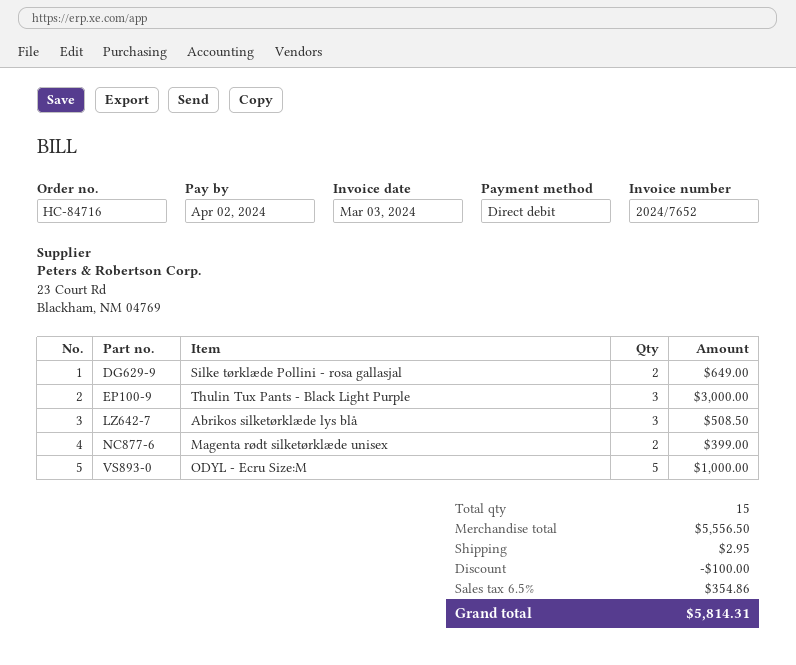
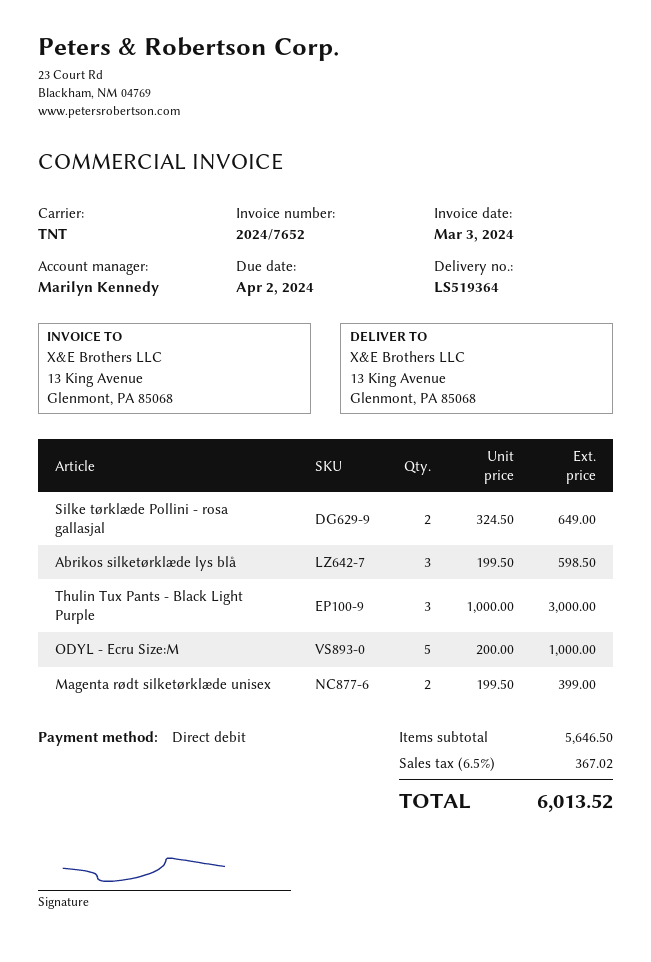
Abrikos silketørklæde lys blå: 3 for 508.50 -> 3 for 598.50
subtotal: 5556.50 -> 5646.50
discount: 100.00 -> none
shipping: 2.95 -> none
tax: 6.5% = 354.86 -> 6.5% = 367.02
total: 5814.31 -> 6013.52

